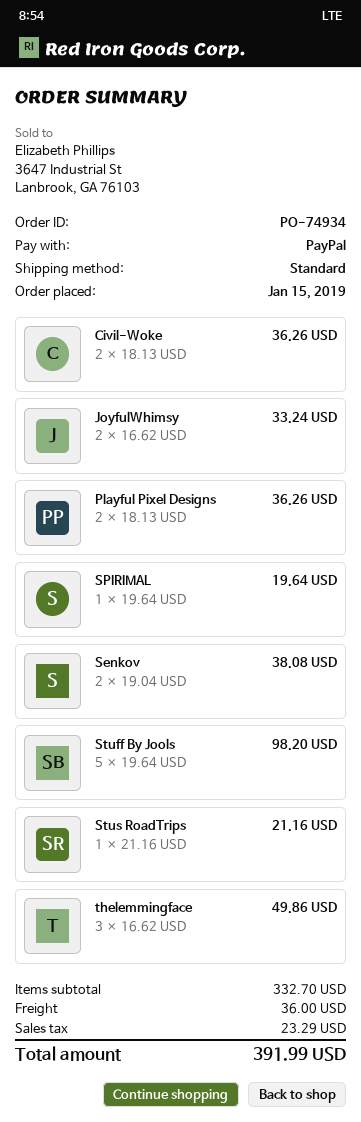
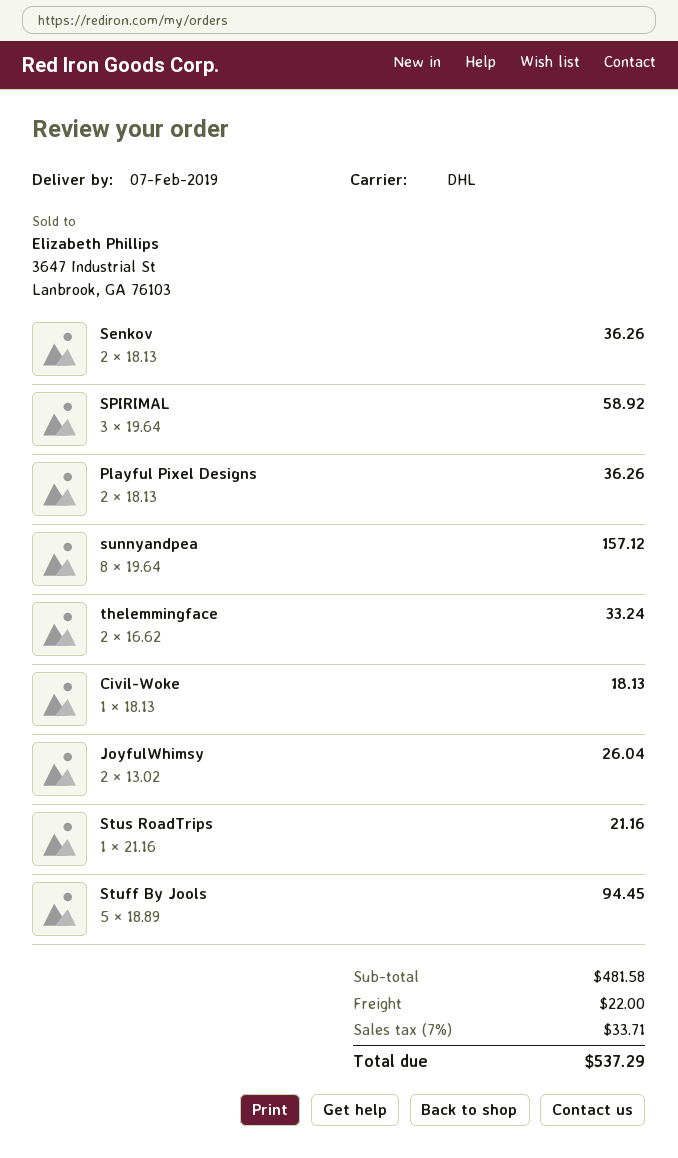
shipping method: standard -> DHL
Civil-Woke: 2 x 18.13 = 36.26 -> 1 x 18.13 = 18.13
JoyfulWhimsy: 2 x 16.62 = 33.24 -> 2 x 13.02 = 26.04
SPIRIMAL: 1 x 19.64 = 19.64 -> 3 x 19.64 = 58.92
Senkov: 2 x 19.04 = 38.08 -> 2 x 18.13 = 36.26
Stuff By Jools: 5 x 19.64 = 98.20 -> 5 x 18.89 = 94.45
thelemmingface: 3 x 16.62 = 49.86 -> 2 x 16.62 = 33.24
sunnyandpea: none -> 8 x 19.64 = 157.12
subtotal: 332.70 -> 481.58
shipping: 36.00 -> 22.00
tax: 23.29 -> 33.71
total: 391.99 -> 537.29

